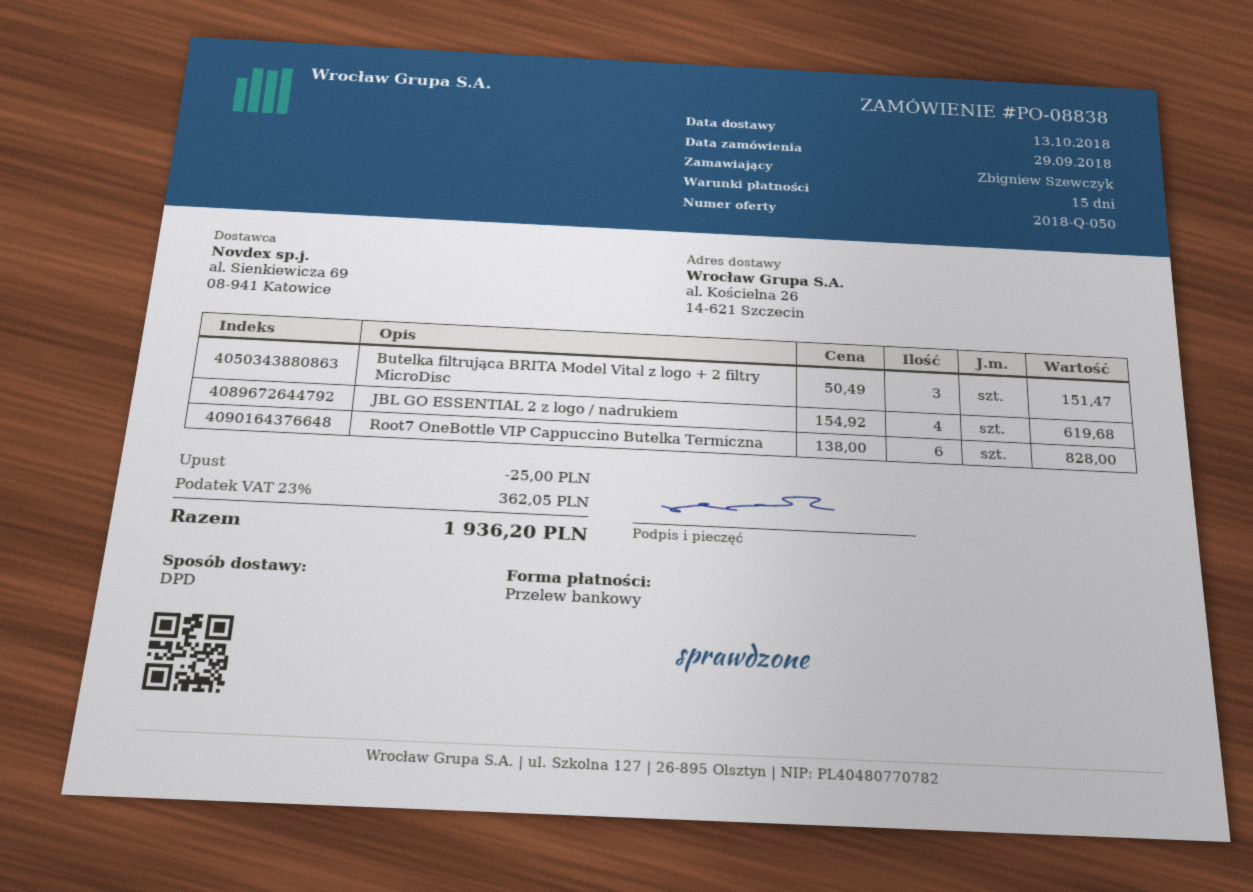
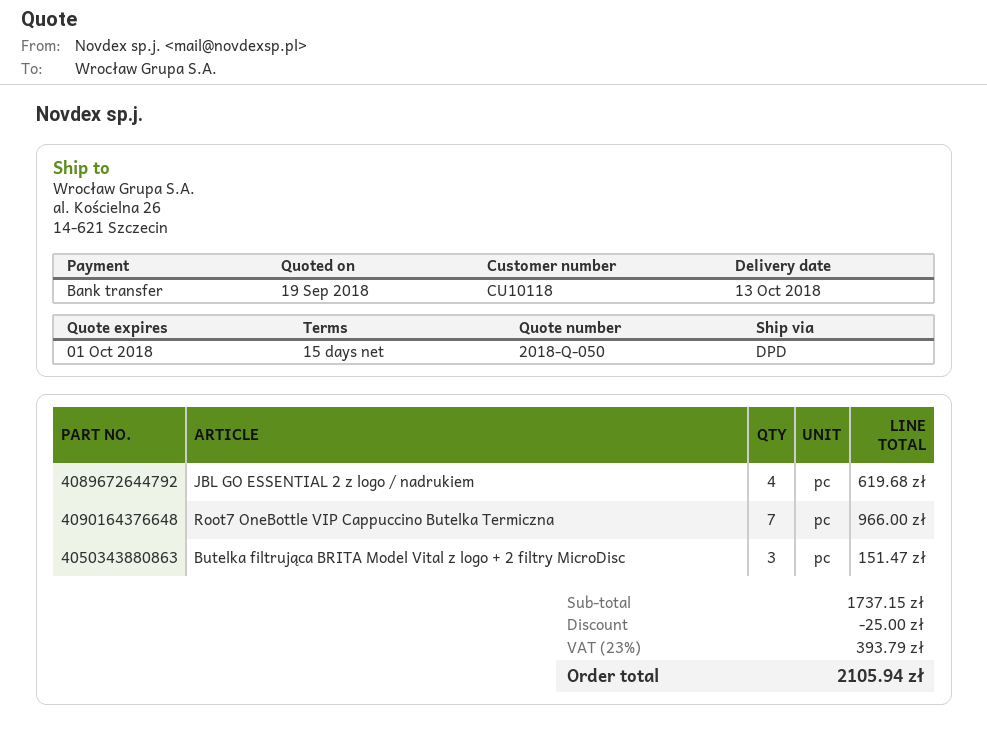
Root7 OneBottle VIP Cappuccino Butelka Termiczna: 6 for 828.00 -> 7 for 966.00
tax: 23% = 362.05 -> 23% = 393.79
total: 1936.20 -> 2105.94

